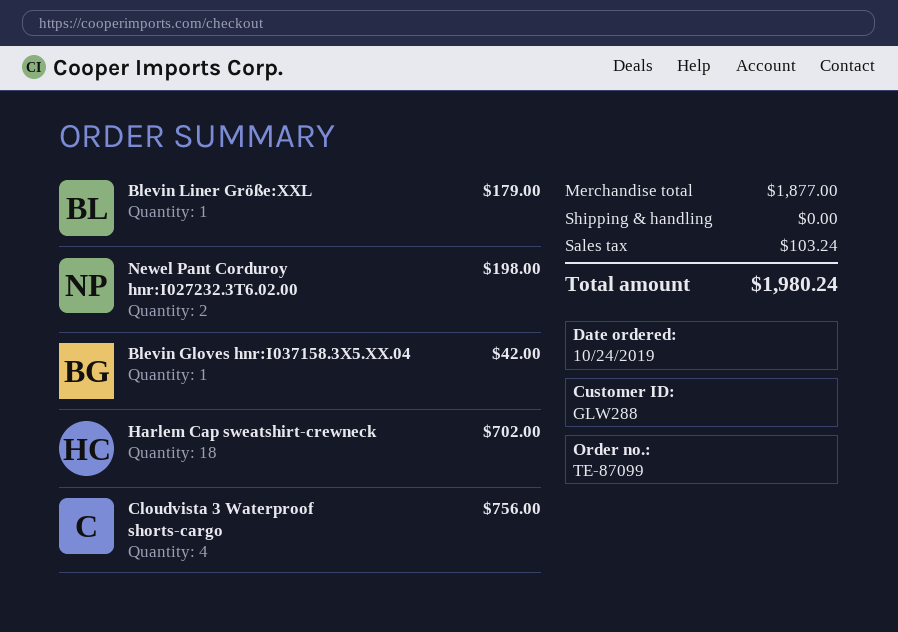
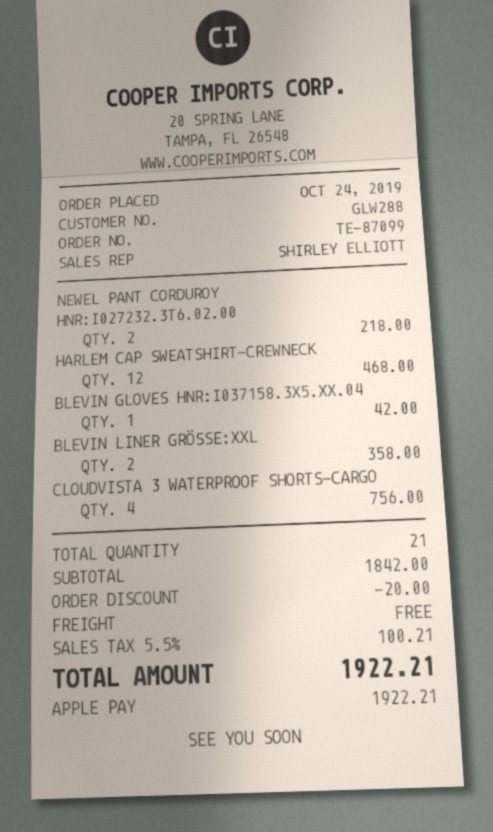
Blevin Liner Größe:XXL: 1 for 179.00 -> 2 for 358.00
Newel Pant Corduroy hnr:I027232.3T6.02.00: 2 for 198.00 -> 2 for 218.00
Harlem Cap sweatshirt-crewneck: 18 for 702.00 -> 12 for 468.00
subtotal: 1877.00 -> 1842.00
discount: none -> 20.00
tax: 103.24 -> 100.21
total: 1980.24 -> 1922.21

